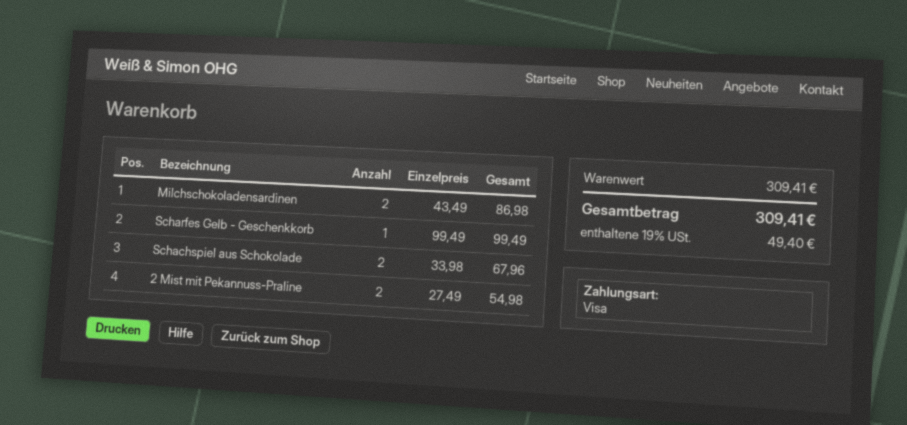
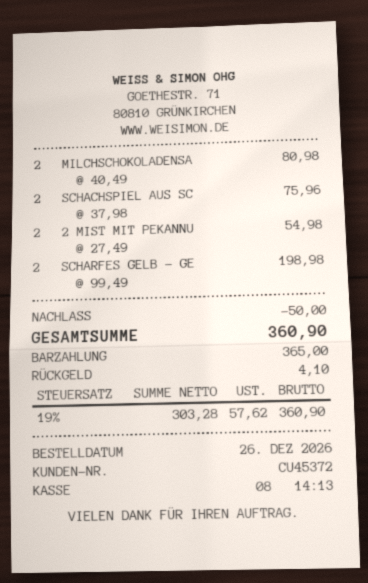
payment method: Visa -> cash
Milchschokoladensardinen: 2 x 43.49 = 86.98 -> 2 x 40.49 = 80.98
Scharfes Gelb - Geschenkkorb: 1 x 99.49 = 99.49 -> 2 x 99.49 = 198.98
Schachspiel aus Schokolade: 2 x 33.98 = 67.96 -> 2 x 37.98 = 75.96
discount: none -> 50.00
tax: 19% = 49.40 -> 19% = 57.62
total: 309.41 -> 360.90

